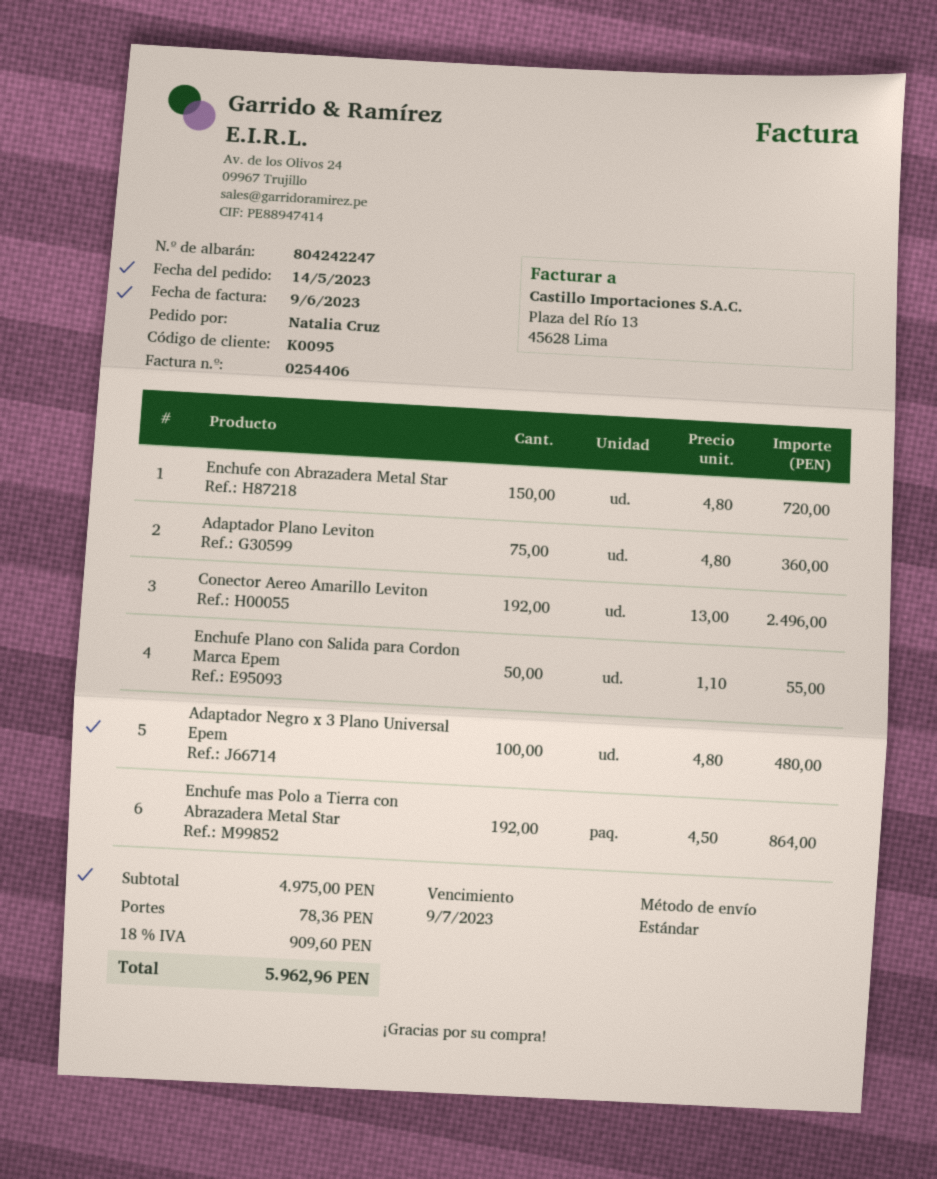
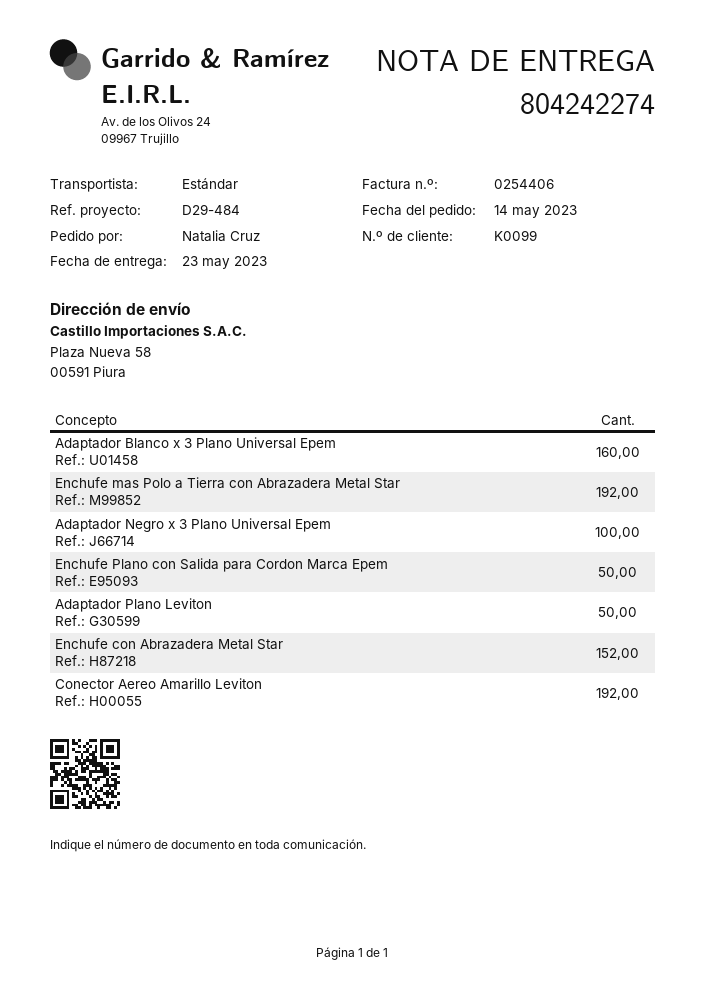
delivery note number: 804242247 -> 804242274
customer number: K0095 -> K0099
Enchufe con Abrazadera Metal Star: 150 -> 152
Adaptador Plano Leviton: 75 -> 50
Adaptador Blanco x 3 Plano Universal Epem: none -> 160

